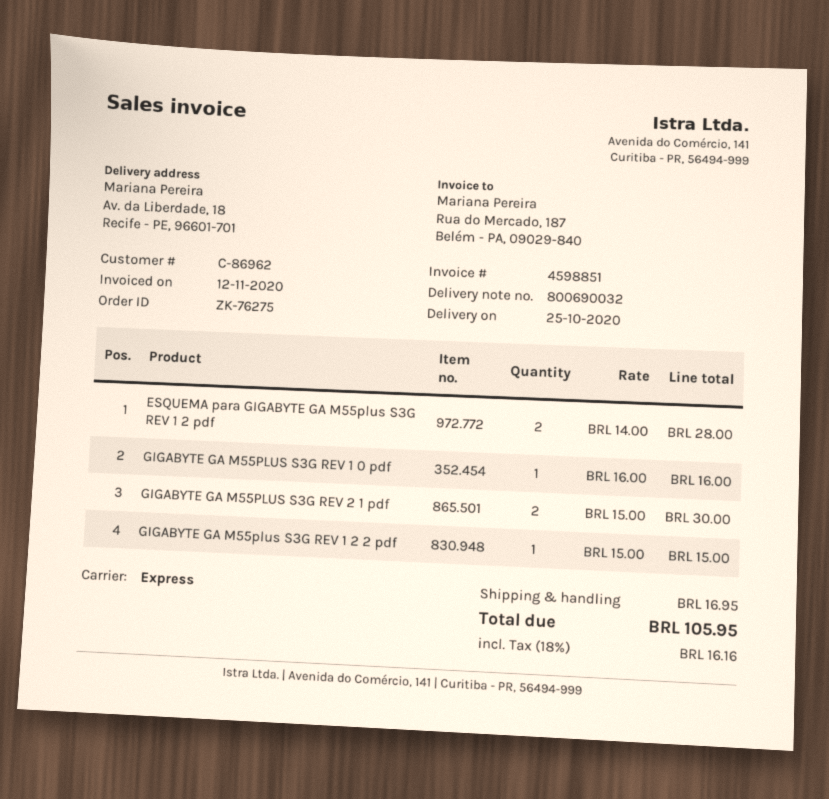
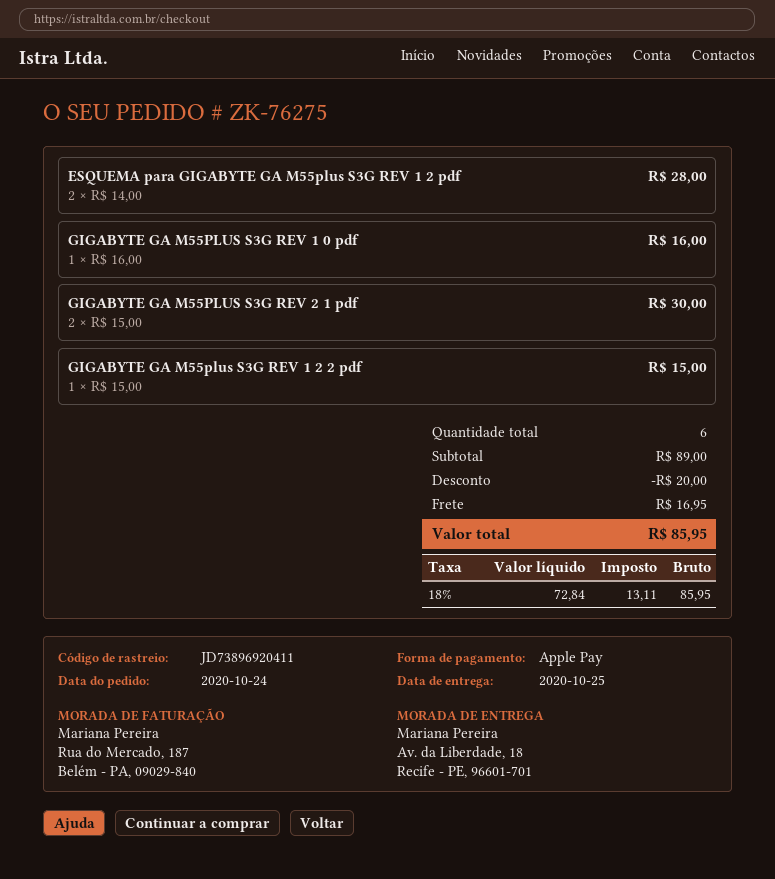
discount: none -> 20.00
tax: 18% = 16.16 -> 18% = 13.11
total: 105.95 -> 85.95

